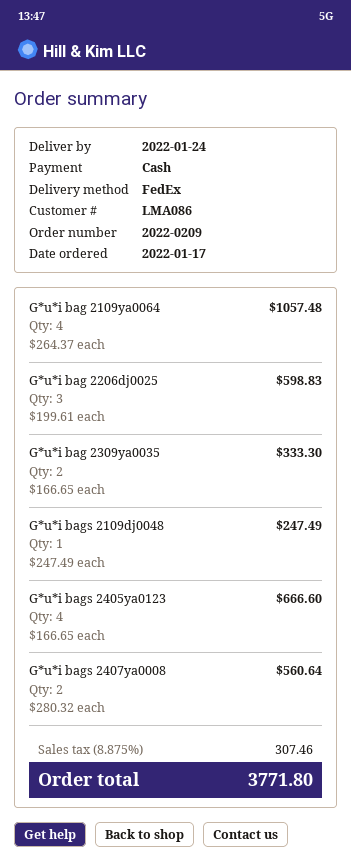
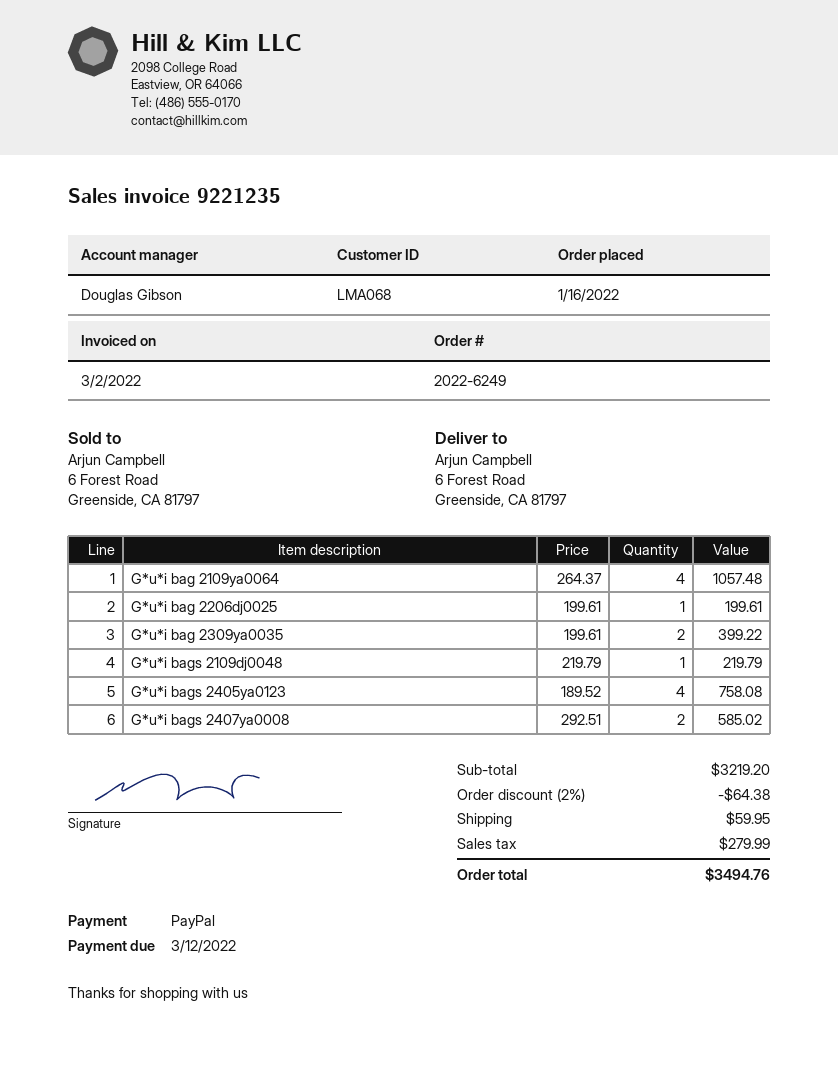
order number: 2022-0209 -> 2022-6249
order date: 2022-01-17 -> 2022-01-16
customer number: LMA086 -> LMA068
payment method: cash -> PayPal
G*u*i bag 2206dj0025: 3 x 199.61 = 598.83 -> 1 x 199.61 = 199.61
G*u*i bag 2309ya0035: 2 x 166.65 = 333.30 -> 2 x 199.61 = 399.22
G*u*i bags 2109dj0048: 1 x 247.49 = 247.49 -> 1 x 219.79 = 219.79
G*u*i bags 2405ya0123: 4 x 166.65 = 666.60 -> 4 x 189.52 = 758.08
G*u*i bags 2407ya0008: 2 x 280.32 = 560.64 -> 2 x 292.51 = 585.02
discount: none -> 2% = 64.38
shipping: none -> 59.95
tax: 307.46 -> 279.99
total: 3771.80 -> 3494.76

